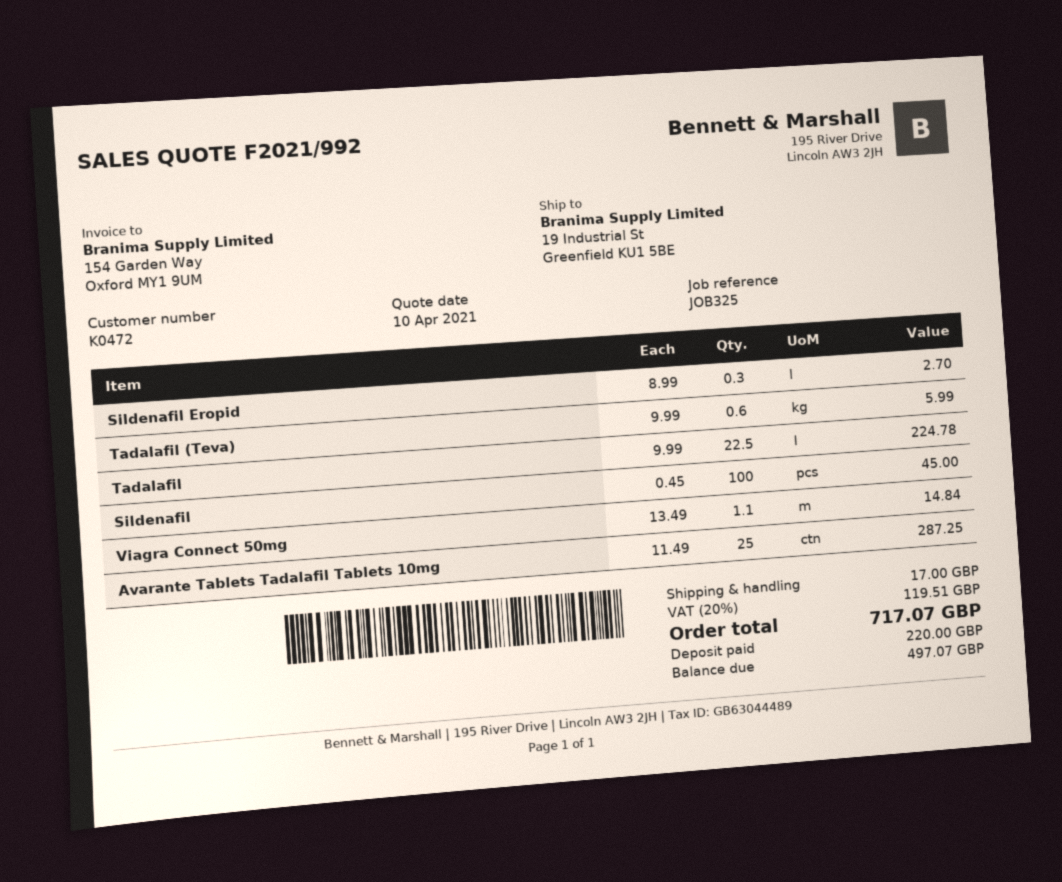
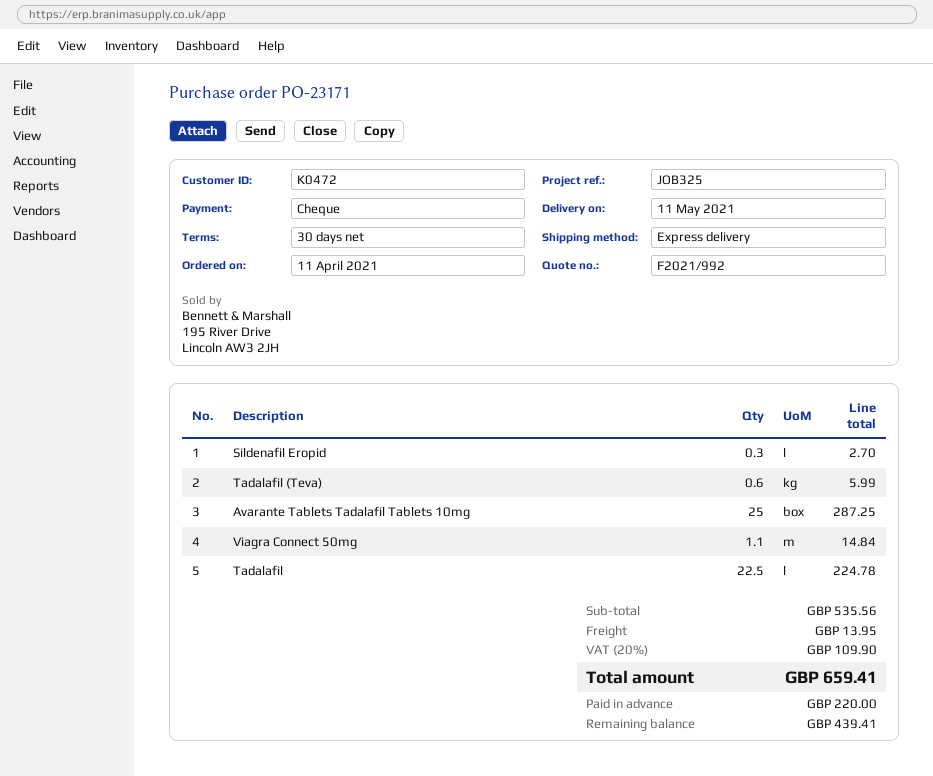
Sildenafil: 100 for 45.00 -> none
shipping: 17.00 -> 13.95
tax: 20% = 119.51 -> 20% = 109.90
total: 717.07 -> 659.41
balance: 497.07 -> 439.41

